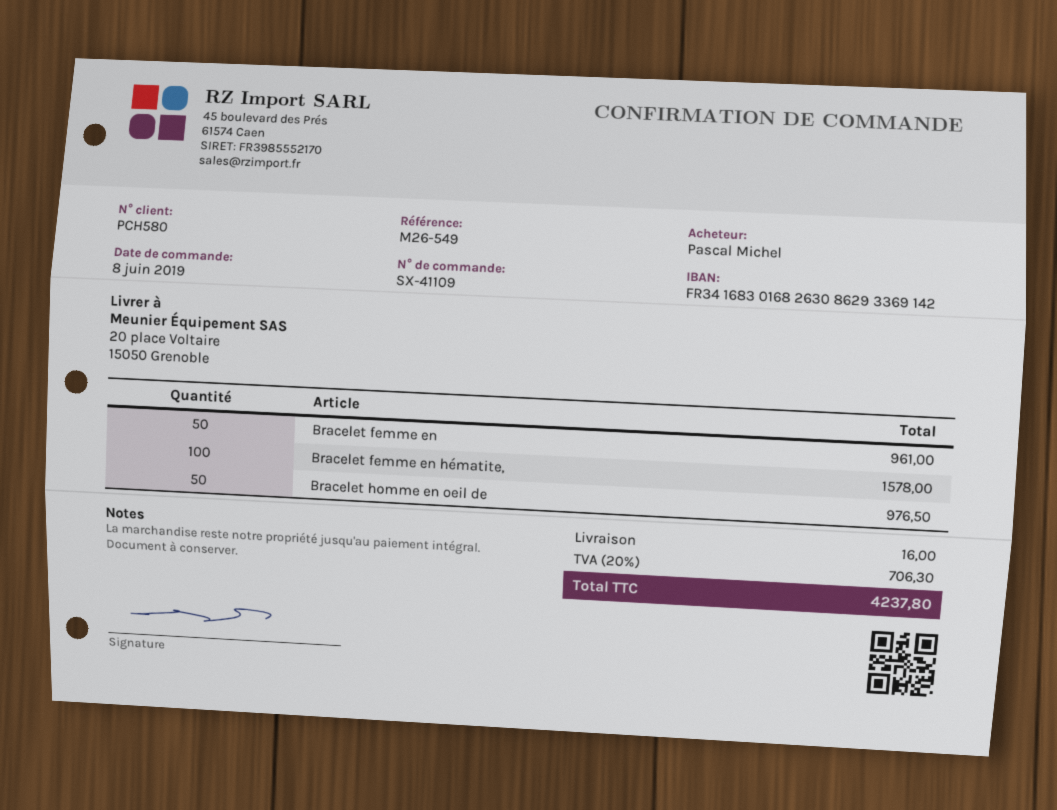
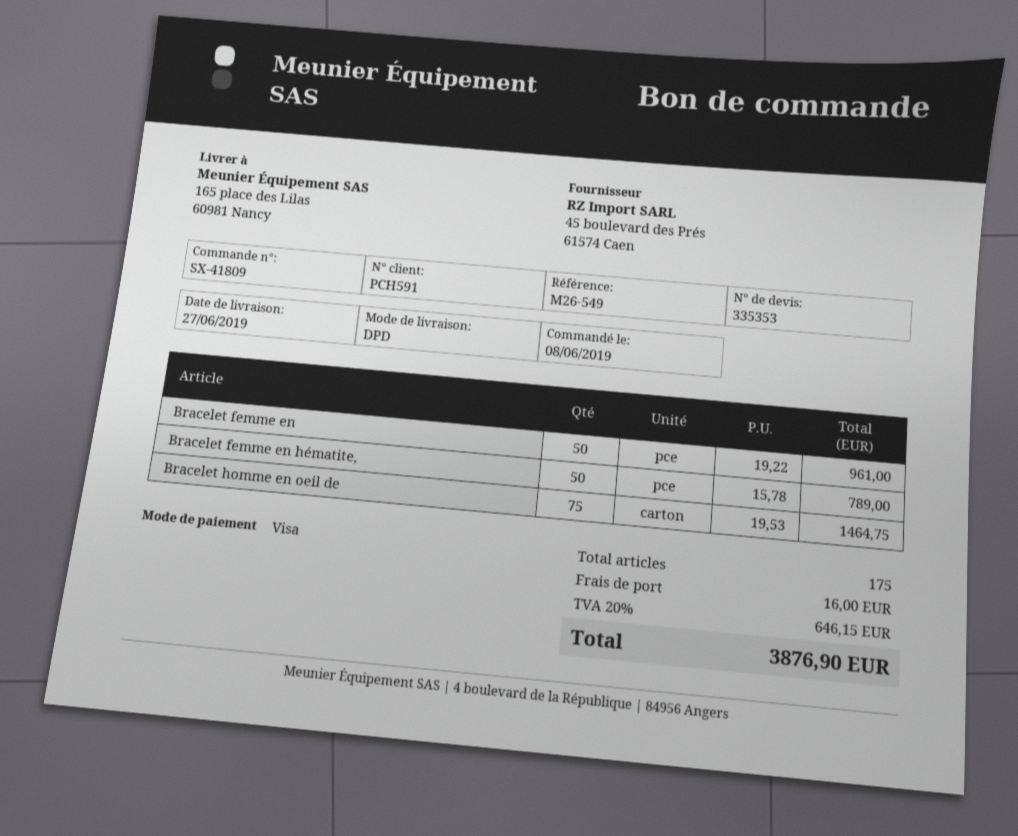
order number: SX-41109 -> SX-41809
customer number: PCH580 -> PCH591
ship to: 20 place Voltaire, 15050 Grenoble -> 165 place des Lilas, 60981 Nancy
Bracelet femme en hématite,: 100 for 1578.00 -> 50 for 789.00
Bracelet homme en oeil de: 50 for 976.50 -> 75 for 1464.75
tax: 20% = 706.30 -> 20% = 646.15
total: 4237.80 -> 3876.90

